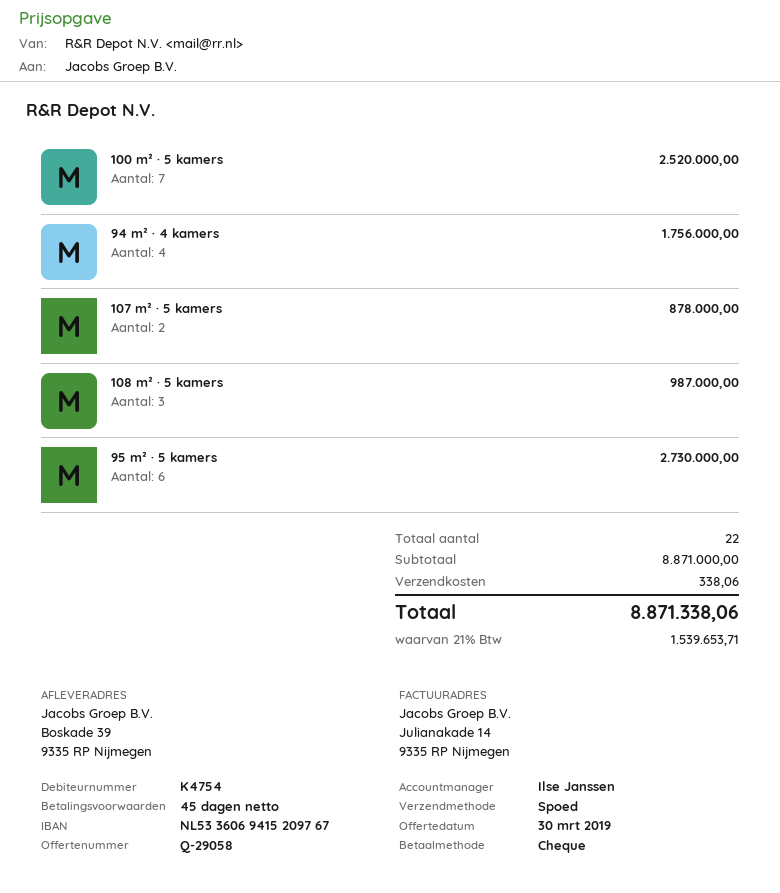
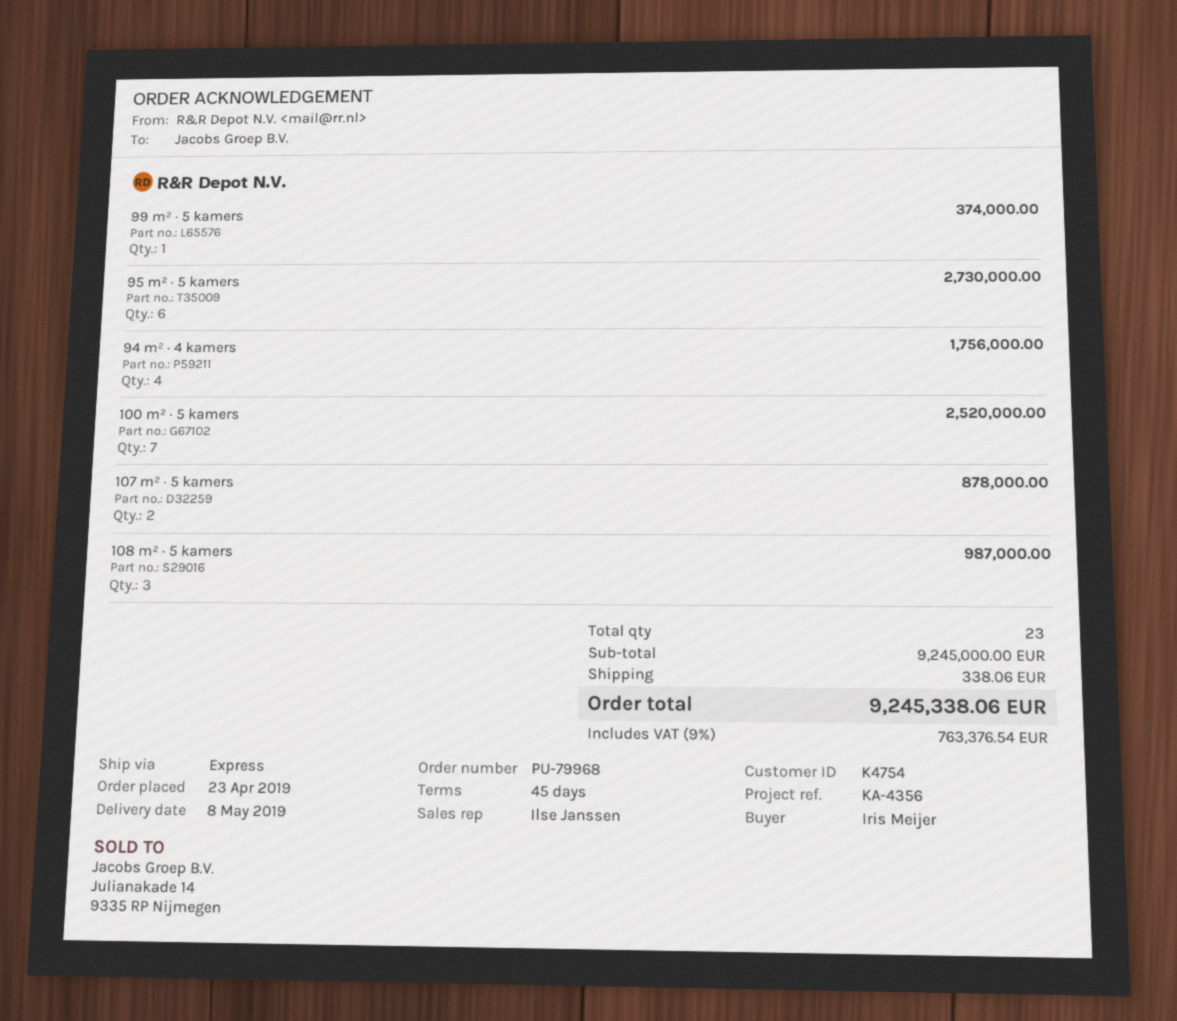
99 m² · 5 kamers: none -> 1 for 374000.00
total quantity: 22 -> 23
subtotal: 8871000.00 -> 9245000.00
tax: 21% = 1539653.71 -> 9% = 763376.54
total: 8871338.06 -> 9245338.06

